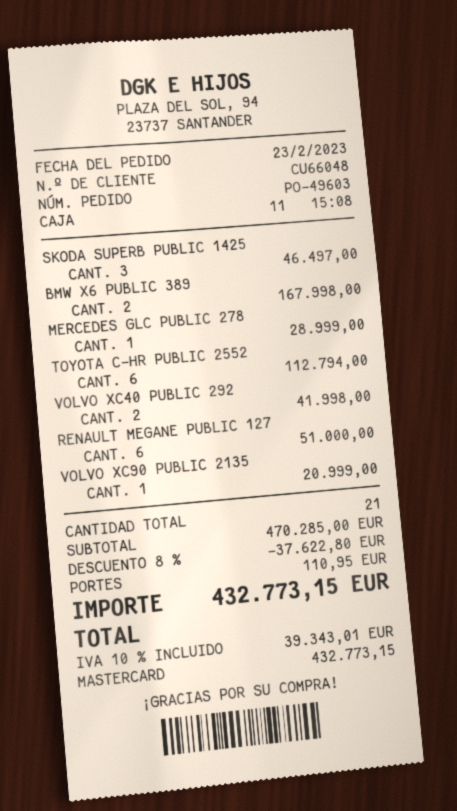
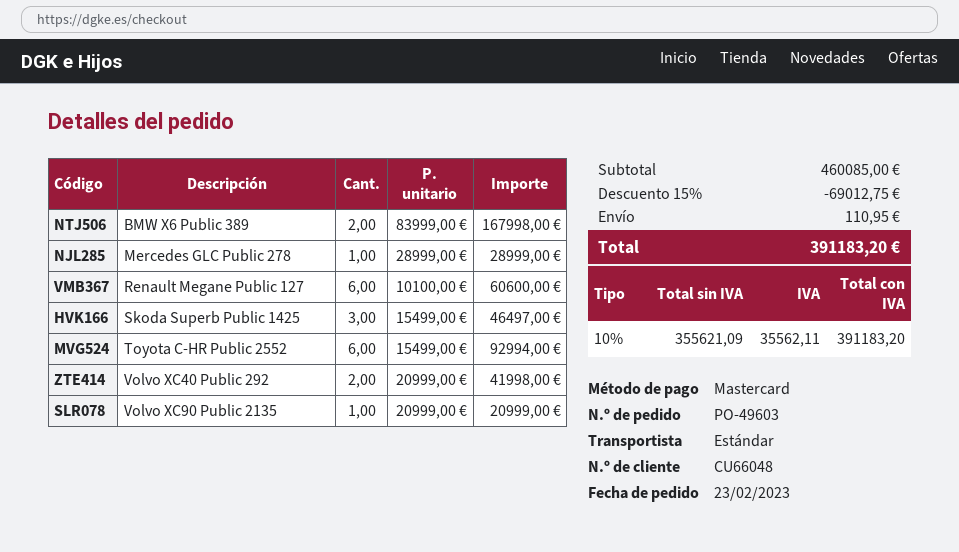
TOYOTA C-HR PUBLIC 2552: 6 for 112794.00 -> 6 for 92994.00
RENAULT MEGANE PUBLIC 127: 6 for 51000.00 -> 6 for 60600.00
subtotal: 470285.00 -> 460085.00
discount: 8% = 37622.80 -> 15% = 69012.75
tax: 10% = 39343.01 -> 10% = 35562.11
total: 432773.15 -> 391183.20

